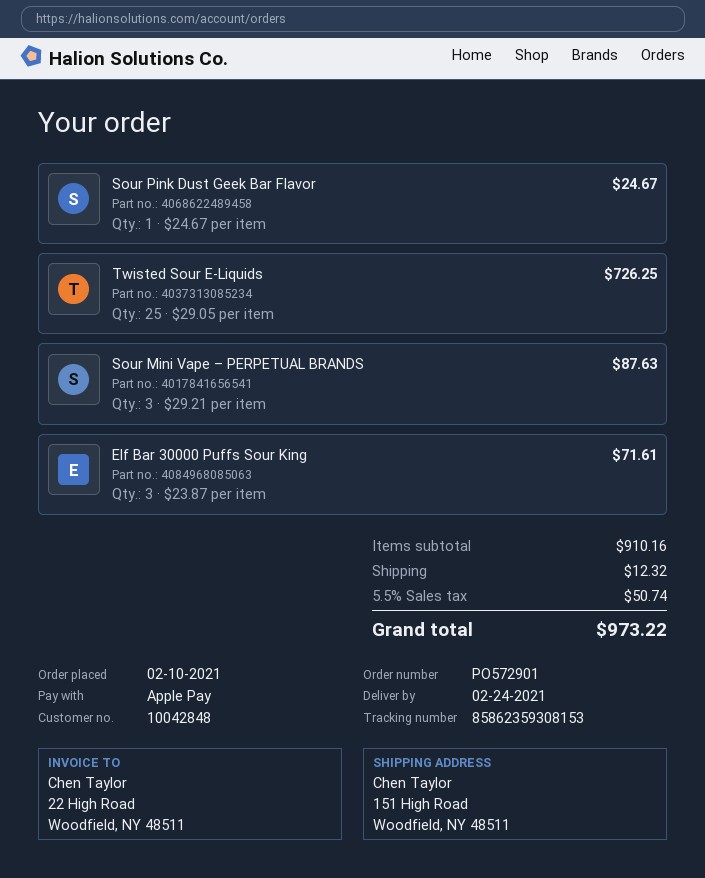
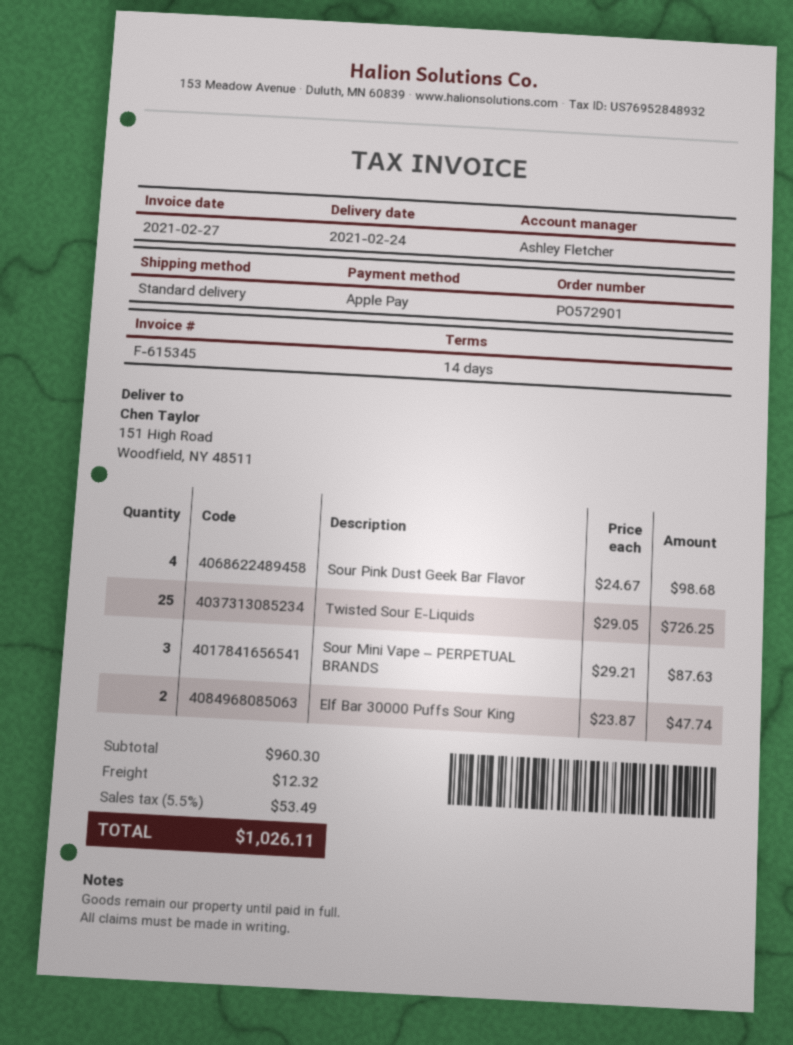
Sour Pink Dust Geek Bar Flavor: 1 x 24.67 = 24.67 -> 4 x 24.67 = 98.68
Elf Bar 30000 Puffs Sour King: 3 x 23.87 = 71.61 -> 2 x 23.87 = 47.74
subtotal: 910.16 -> 960.30
tax: 5.5% = 50.74 -> 5.5% = 53.49
total: 973.22 -> 1026.11

